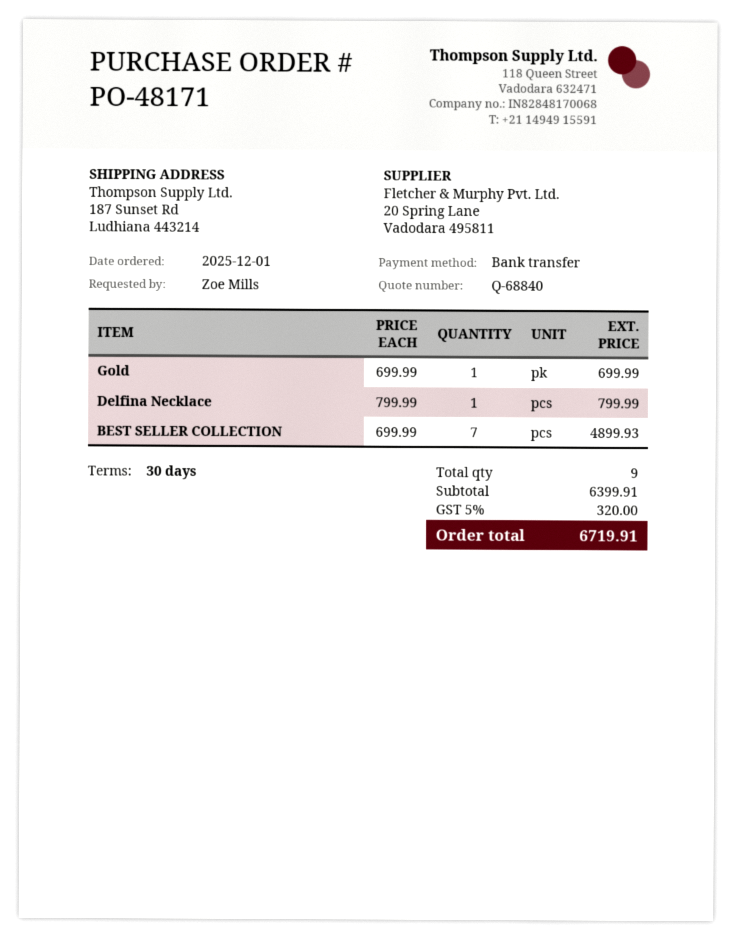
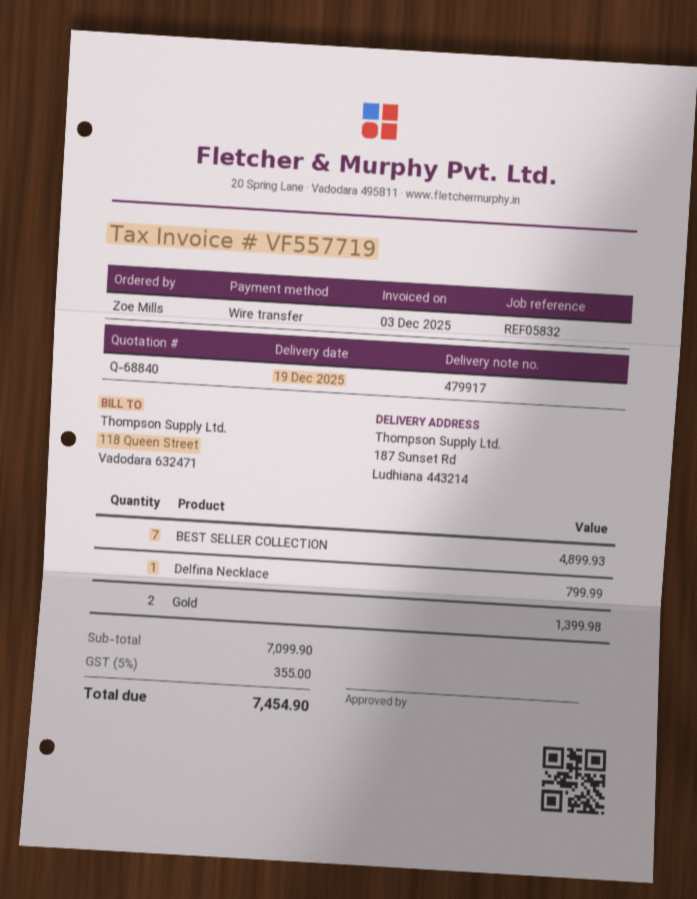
Gold: 1 for 699.99 -> 2 for 1399.98
subtotal: 6399.91 -> 7099.90
tax: 5% = 320.00 -> 5% = 355.00
total: 6719.91 -> 7454.90

